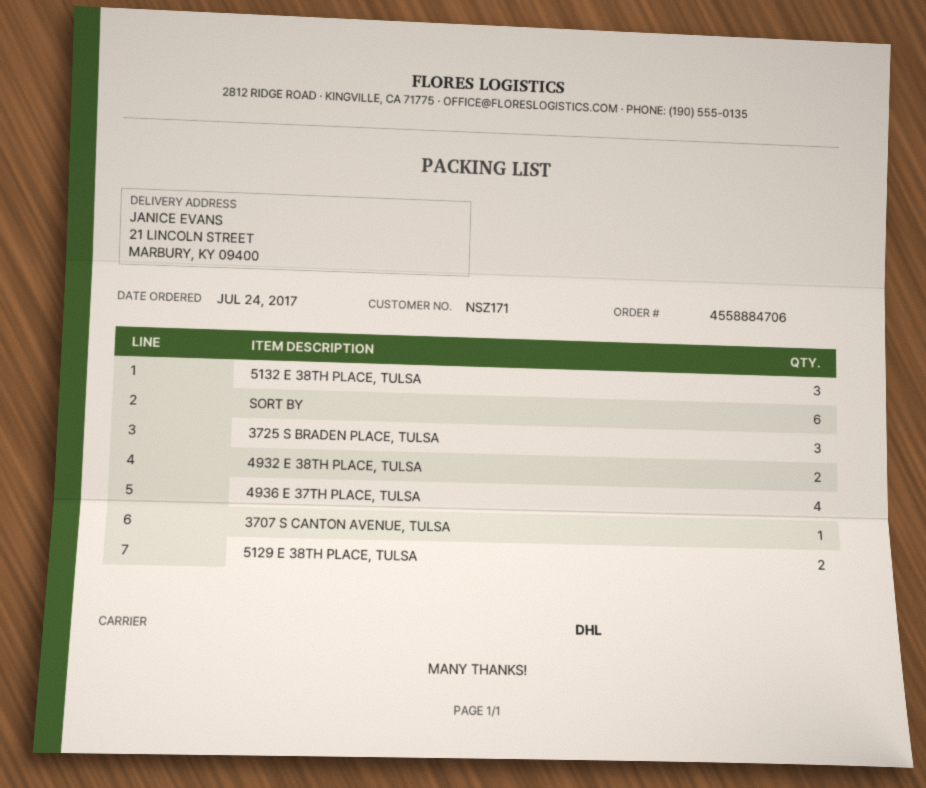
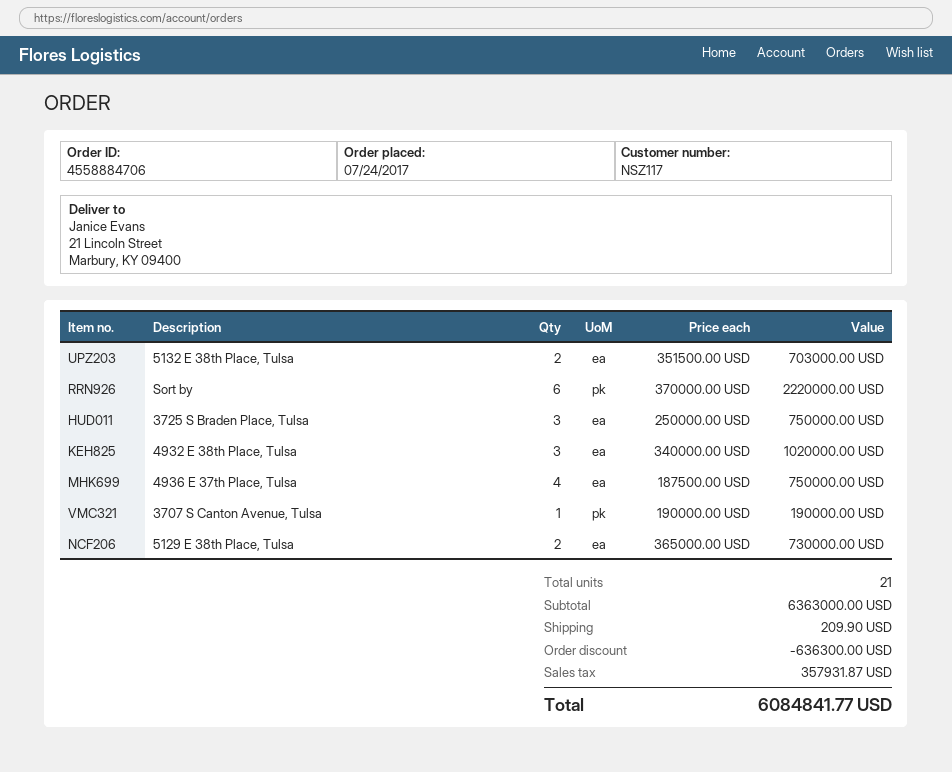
customer number: NSZ171 -> NSZ117
5132 E 38TH PLACE, TULSA: 3 -> 2
4932 E 38TH PLACE, TULSA: 2 -> 3

